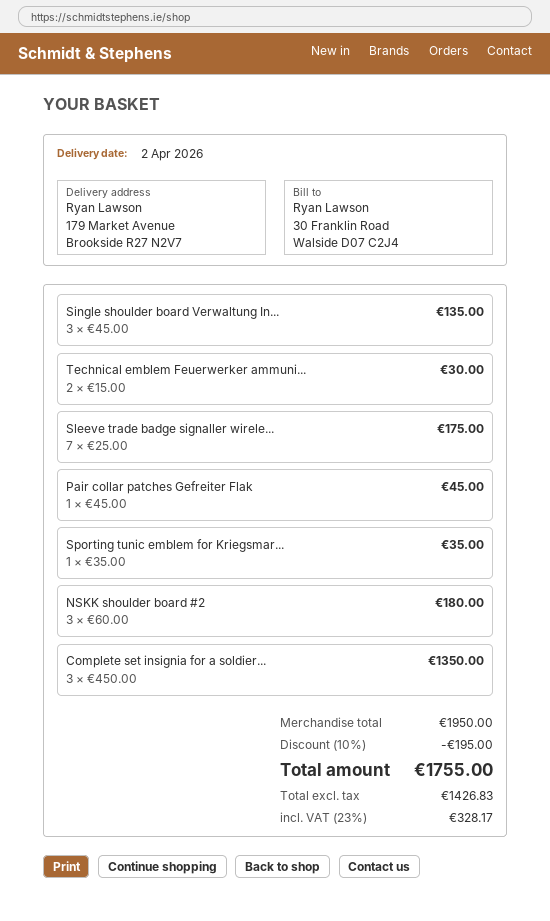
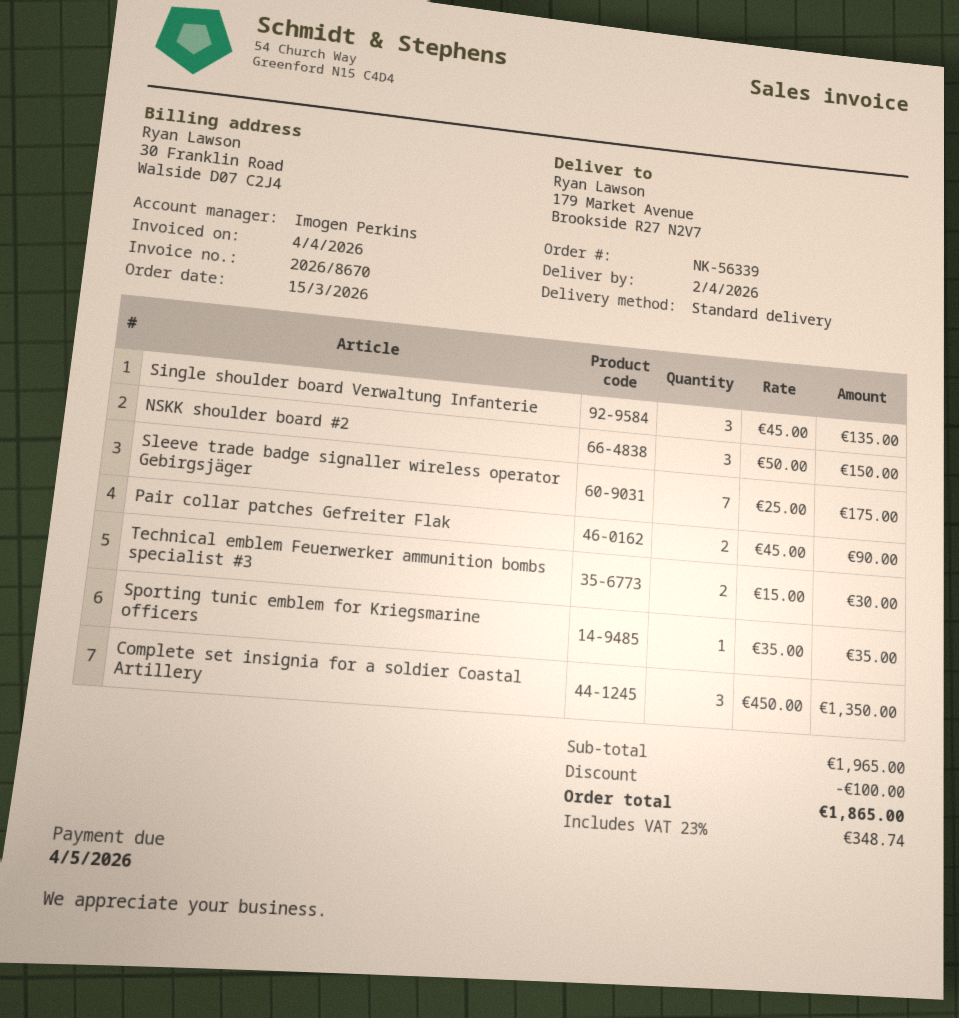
Pair collar patches Gefreiter Flak: 1 x 45.00 = 45.00 -> 2 x 45.00 = 90.00
NSKK shoulder board #2: 3 x 60.00 = 180.00 -> 3 x 50.00 = 150.00
subtotal: 1950.00 -> 1965.00
discount: 195.00 -> 100.00
tax: 23% = 328.17 -> 23% = 348.74
total: 1755.00 -> 1865.00

